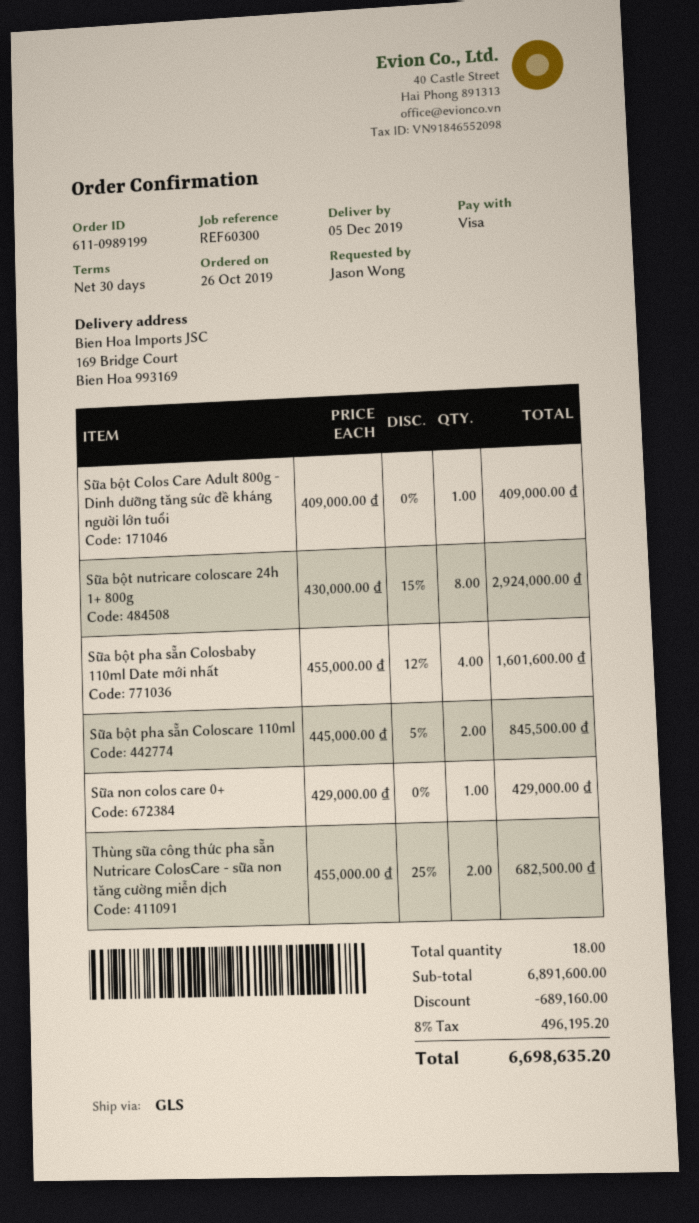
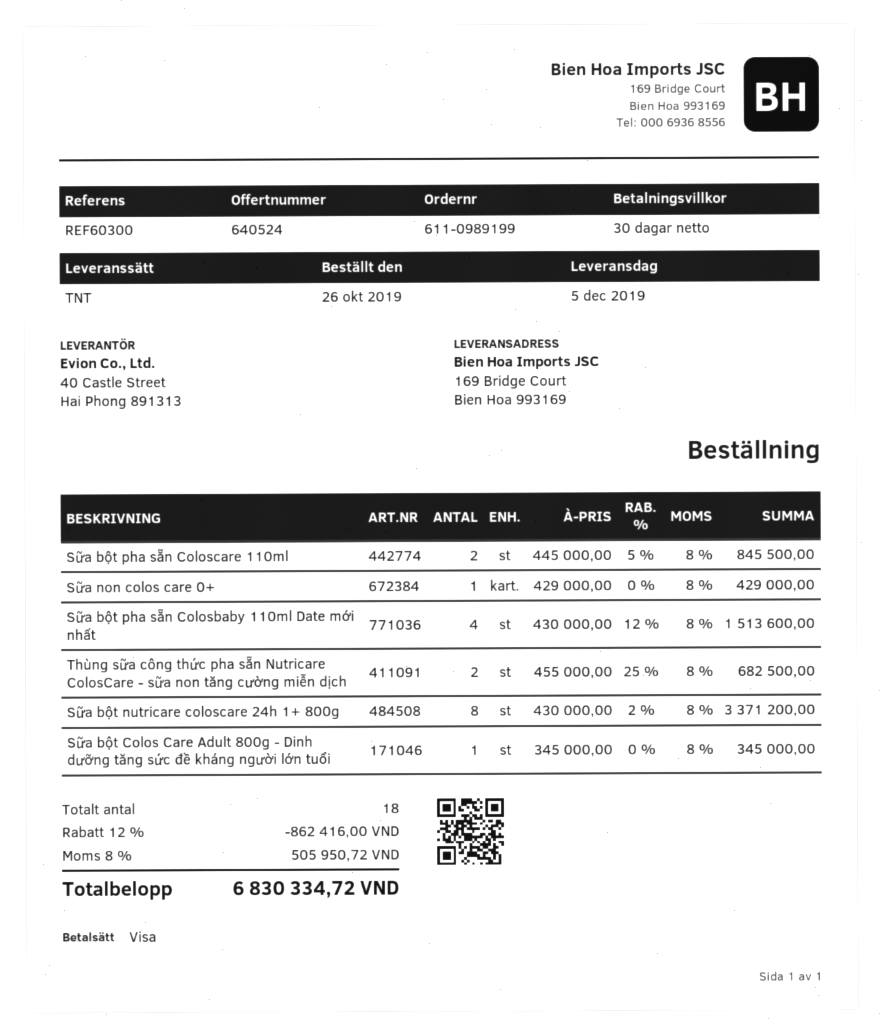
shipping method: GLS -> TNT
Sữa bột Colos Care Adult 800g - Dinh dưỡng tăng sức đề kháng người lớn tuổi: 1 x 409000.00 = 409000.00 -> 1 x 345000.00 = 345000.00
Sữa bột nutricare coloscare 24h 1+ 800g: 8 x 430000.00 - 15% = 2924000.00 -> 8 x 430000.00 - 2% = 3371200.00
Sữa bột pha sẵn Colosbaby 110ml Date mới nhất: 4 x 455000.00 - 12% = 1601600.00 -> 4 x 430000.00 - 12% = 1513600.00
discount: 689160.00 -> 862416.00
tax: 8% = 496195.20 -> 8% = 505950.72
total: 6698635.20 -> 6830334.72

